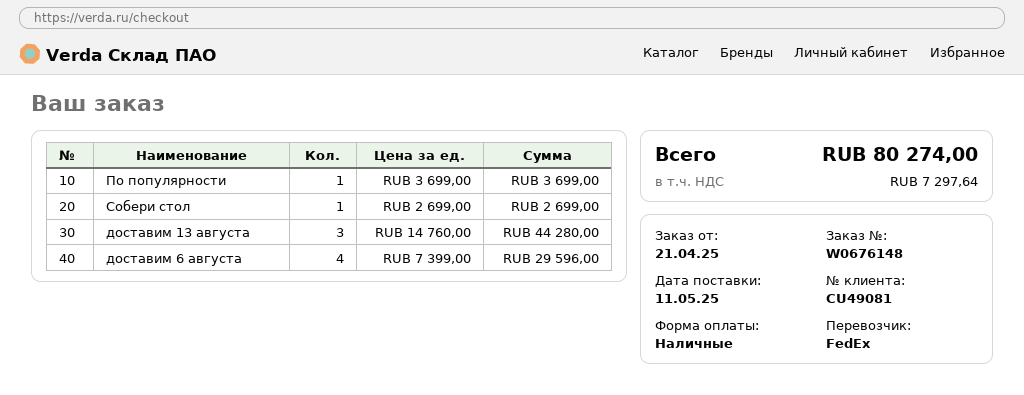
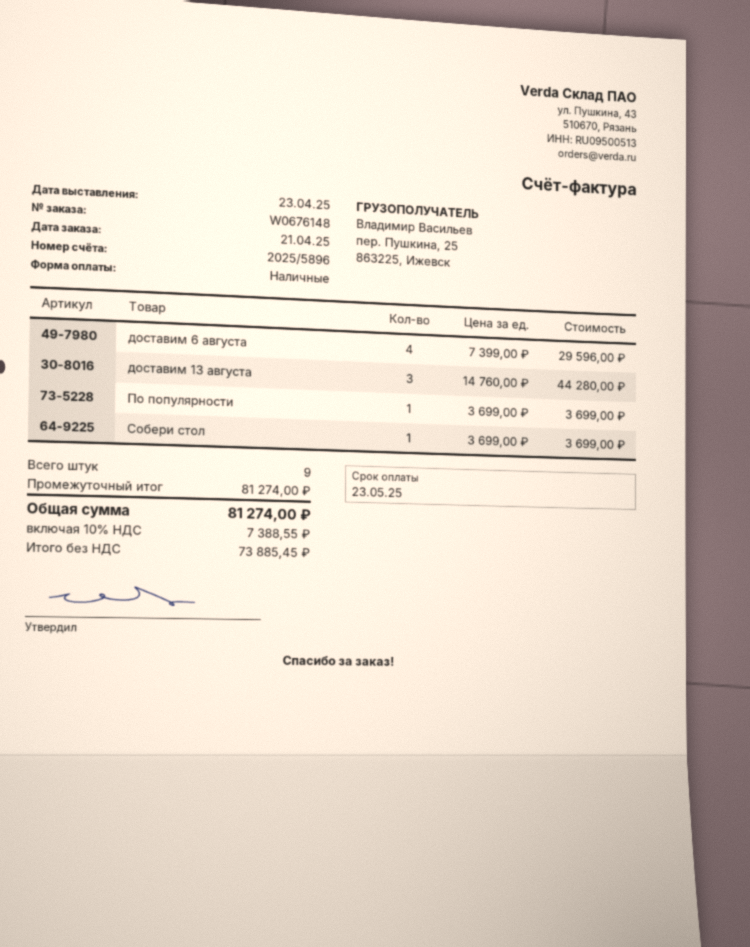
Собери стол: 1 x 2699.00 = 2699.00 -> 1 x 3699.00 = 3699.00
tax: 7297.64 -> 7388.55
total: 80274.00 -> 81274.00

